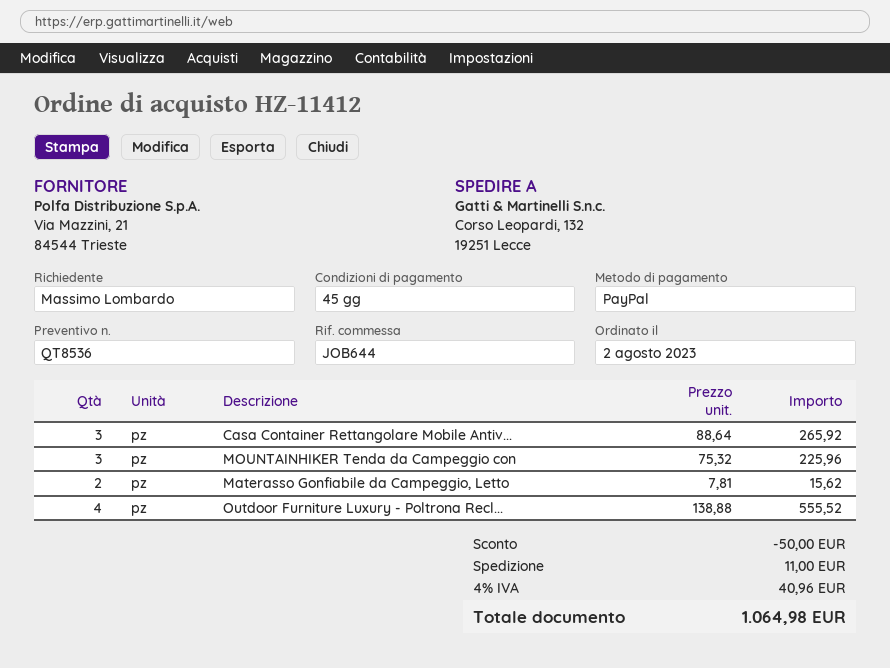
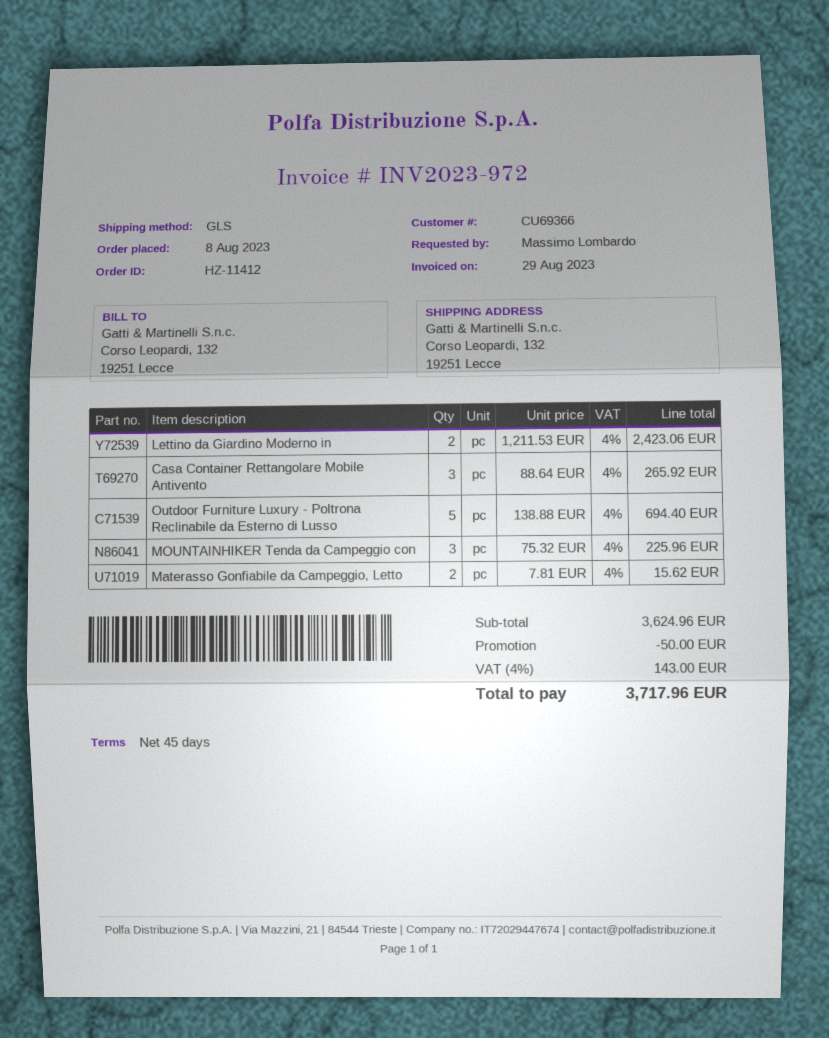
order date: 2023-08-02 -> 2023-08-08
Outdoor Furniture Luxury - Poltrona Recl...: 4 x 138.88 = 555.52 -> 5 x 138.88 = 694.40
Lettino da Giardino Moderno in: none -> 2 x 1211.53 = 2423.06
shipping: 11.00 -> none
tax: 4% = 40.96 -> 4% = 143.00
total: 1064.98 -> 3717.96

